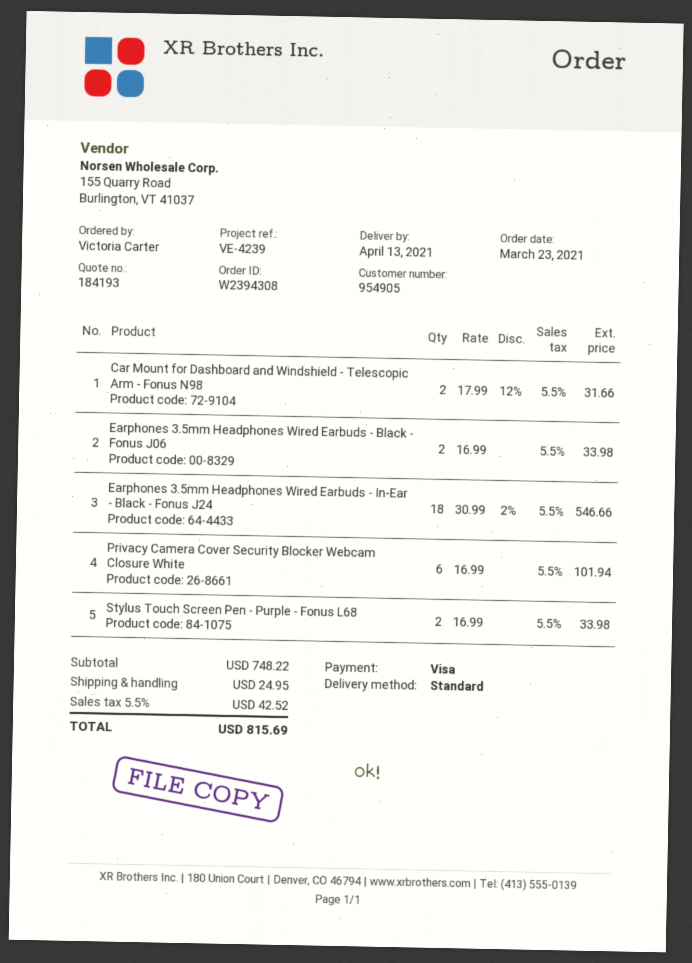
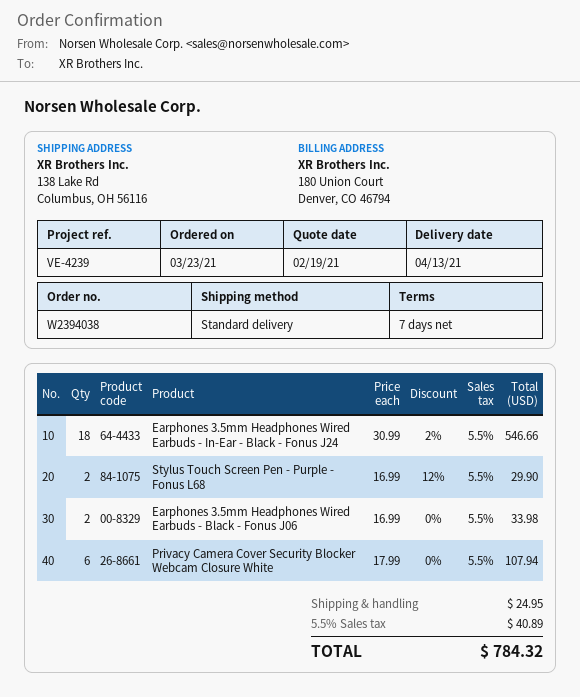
order number: W2394308 -> W2394038
Car Mount for Dashboard and Windshield - Telescopic Arm - Fonus N98: 2 x 17.99 - 12% = 31.66 -> none
Privacy Camera Cover Security Blocker Webcam Closure White: 6 x 16.99 = 101.94 -> 6 x 17.99 = 107.94
Stylus Touch Screen Pen - Purple - Fonus L68: 2 x 16.99 = 33.98 -> 2 x 16.99 - 12% = 29.90
tax: 5.5% = 42.52 -> 5.5% = 40.89
total: 815.69 -> 784.32

